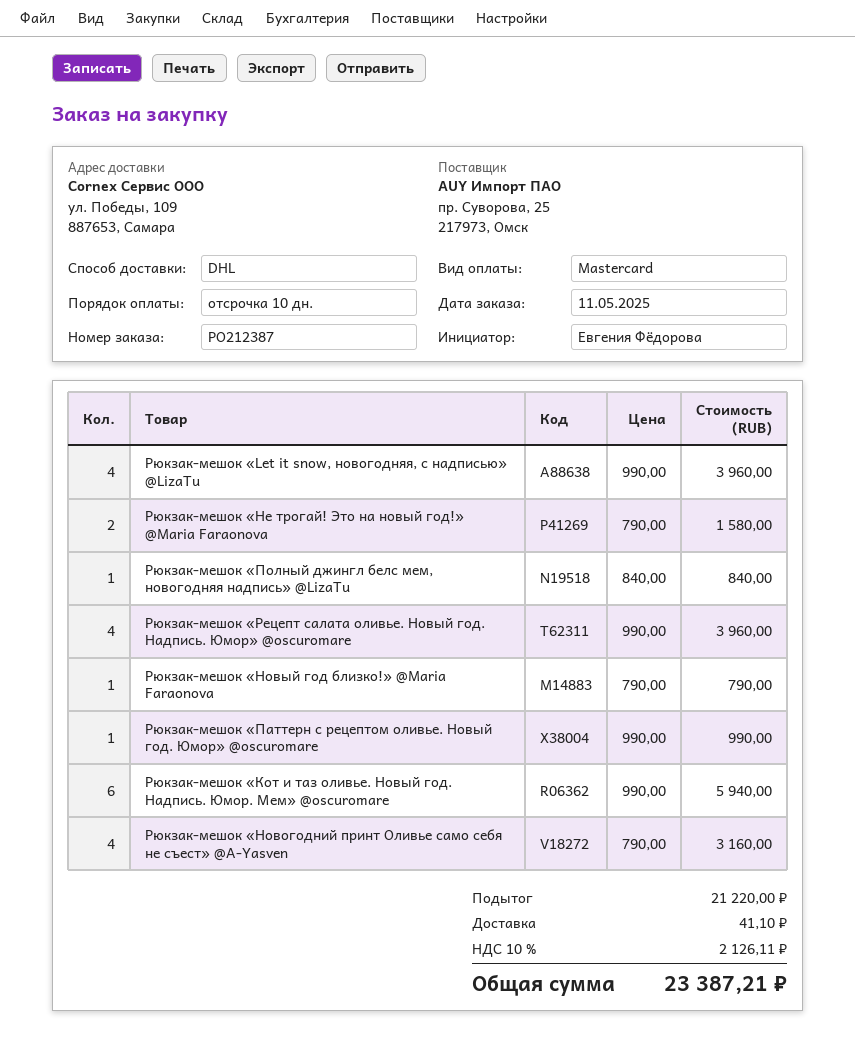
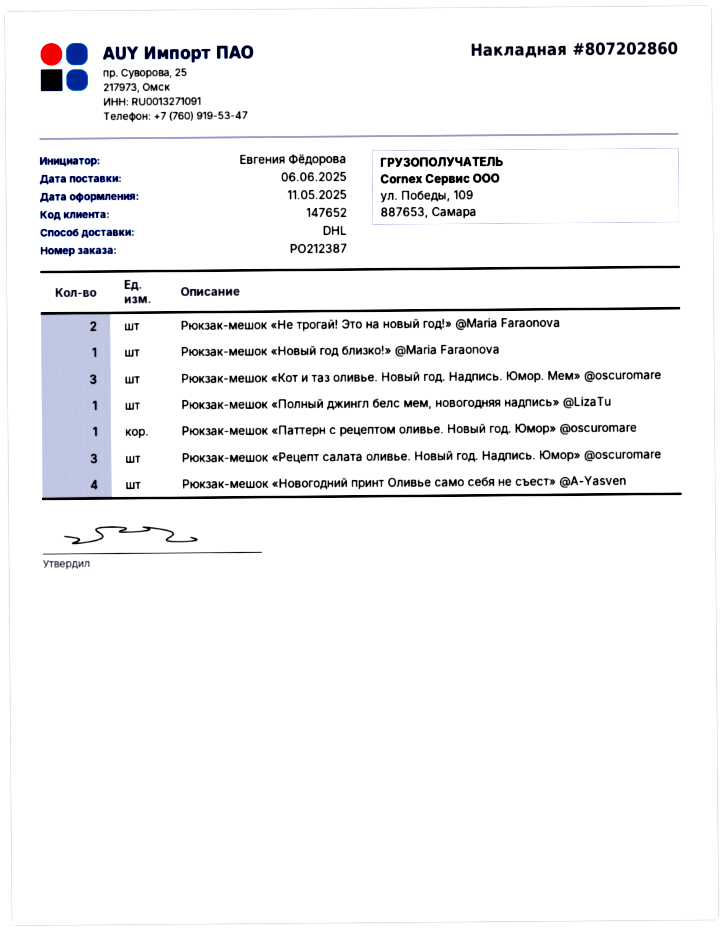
Рюкзак-мешок «Let it snow, новогодняя, с надписью» @LizaTu: 4 -> none
Рюкзак-мешок «Рецепт салата оливье. Новый год. Надпись. Юмор» @oscuromare: 4 -> 3
Рюкзак-мешок «Кот и таз оливье. Новый год. Надпись. Юмор. Мем» @oscuromare: 6 -> 3

